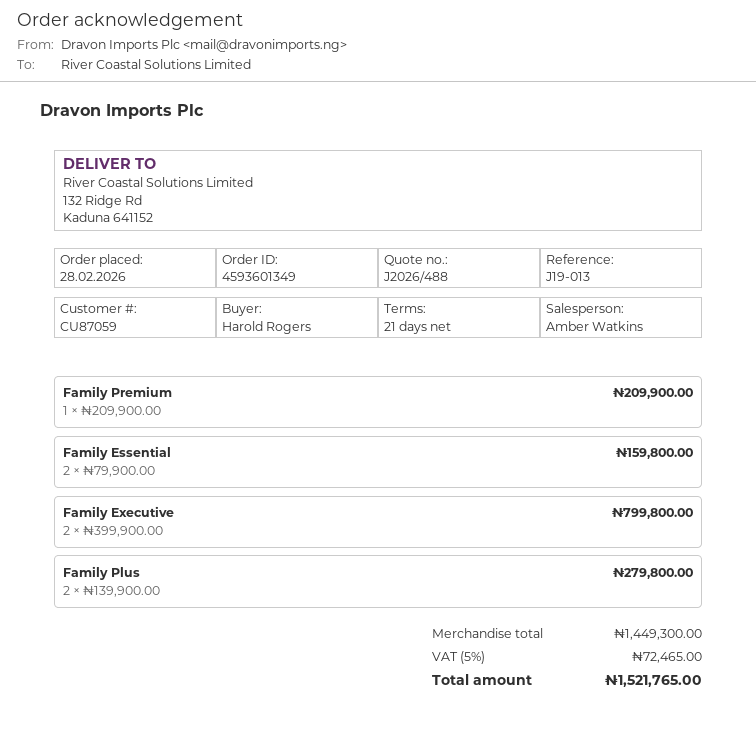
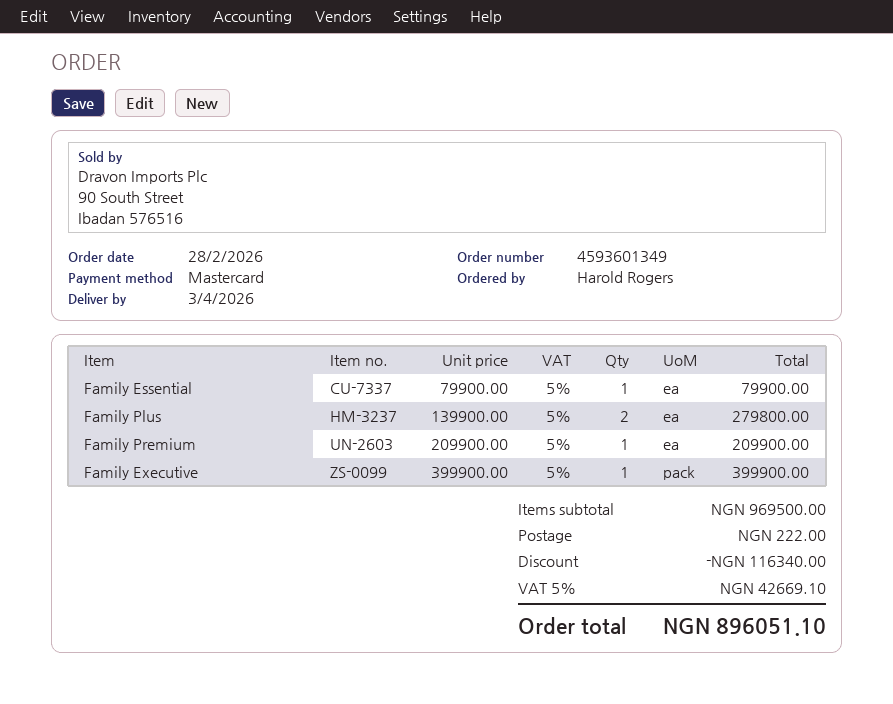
Family Essential: 2 x 79900.00 = 159800.00 -> 1 x 79900.00 = 79900.00
Family Executive: 2 x 399900.00 = 799800.00 -> 1 x 399900.00 = 399900.00
subtotal: 1449300.00 -> 969500.00
discount: none -> 116340.00
shipping: none -> 222.00
tax: 5% = 72465.00 -> 5% = 42669.10
total: 1521765.00 -> 896051.10

